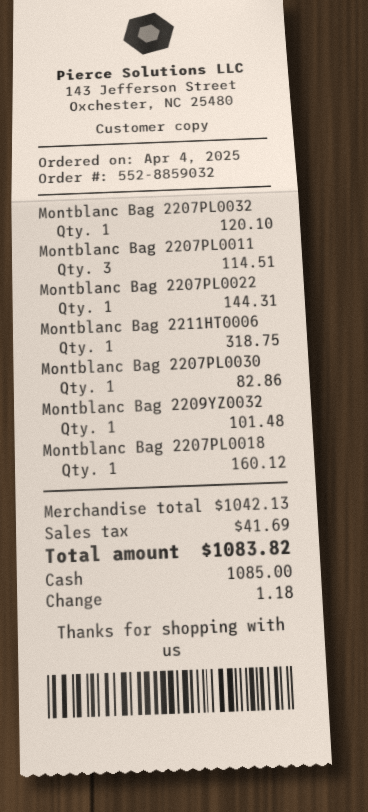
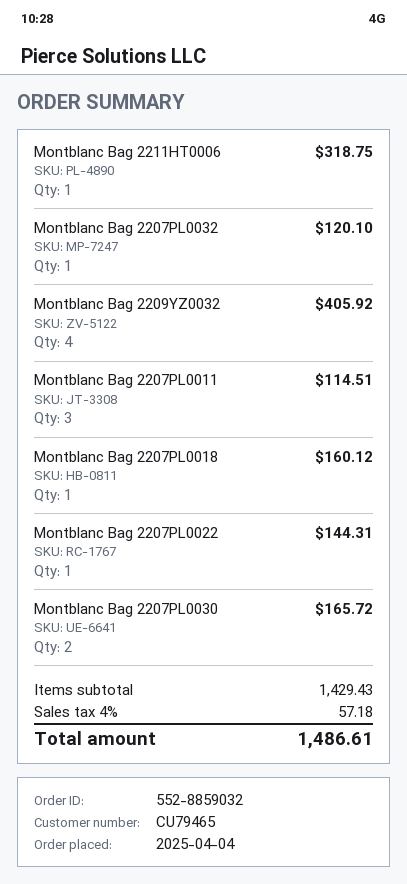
Montblanc Bag 2207PL0030: 1 for 82.86 -> 2 for 165.72
Montblanc Bag 2209YZ0032: 1 for 101.48 -> 4 for 405.92
subtotal: 1042.13 -> 1429.43
tax: 41.69 -> 57.18
total: 1083.82 -> 1486.61

